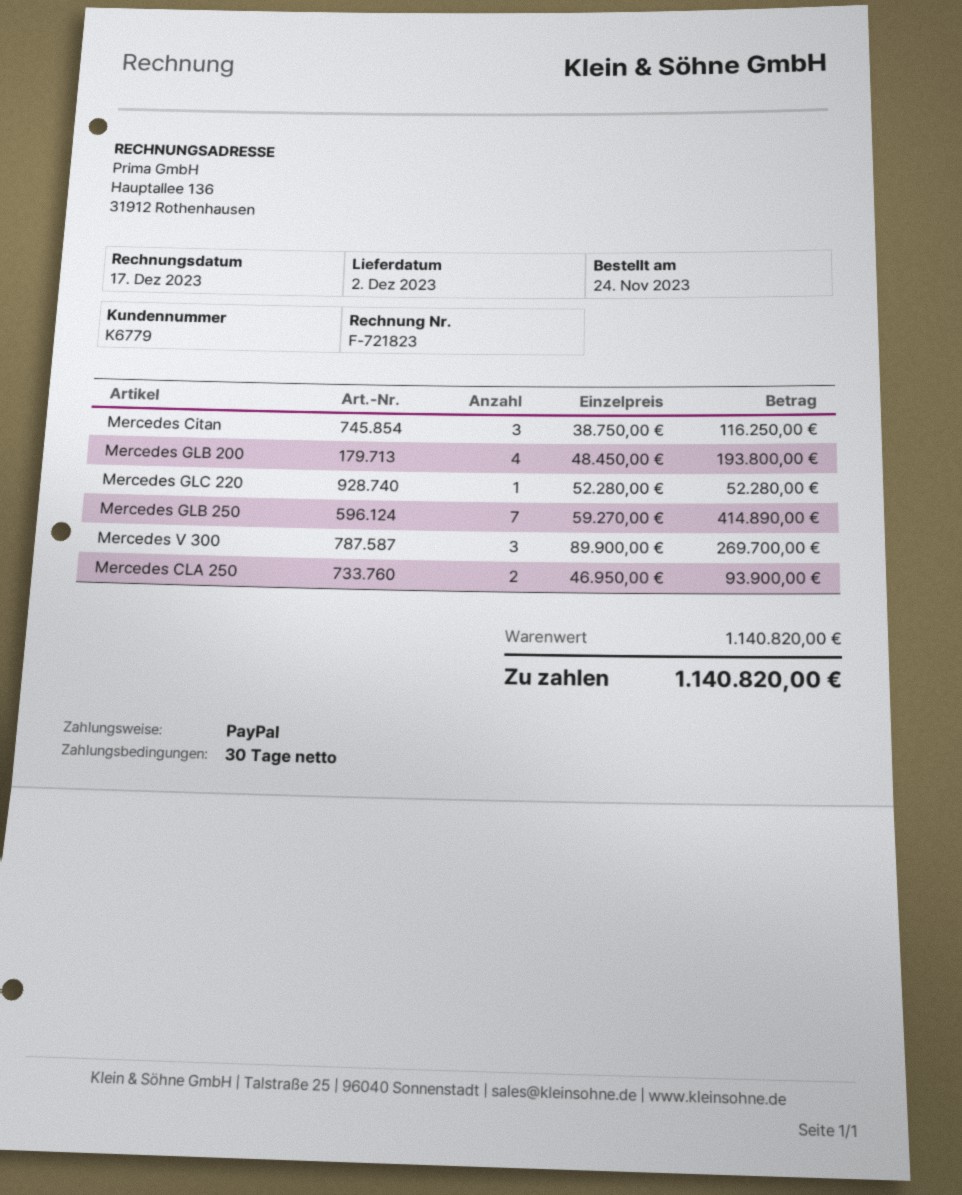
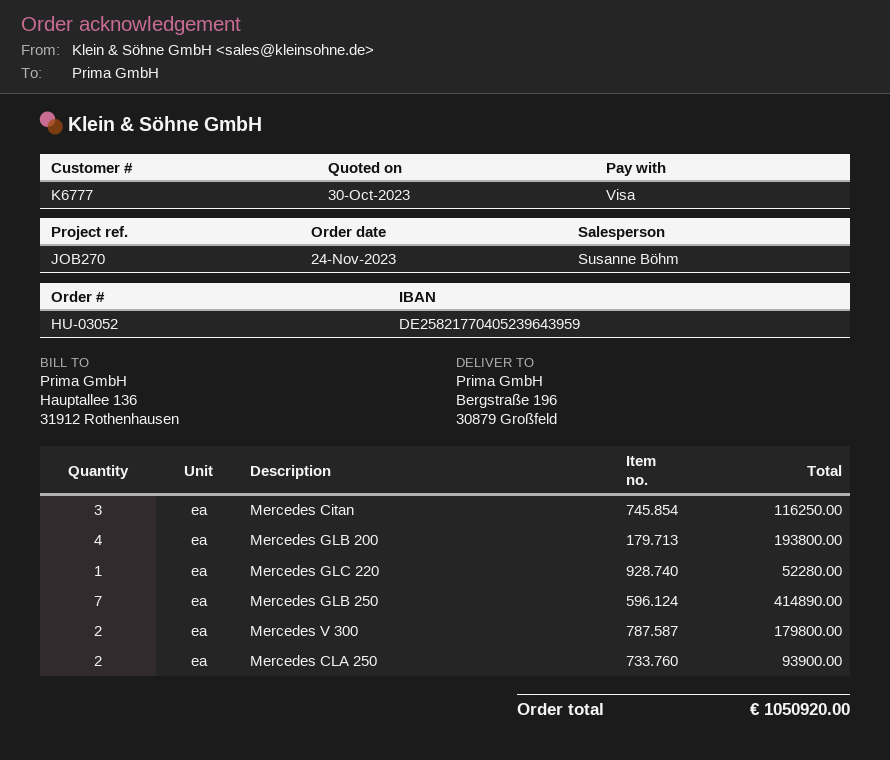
customer number: K6779 -> K6777
payment method: PayPal -> Visa
Mercedes V 300: 3 for 269700.00 -> 2 for 179800.00
total: 1140820.00 -> 1050920.00

